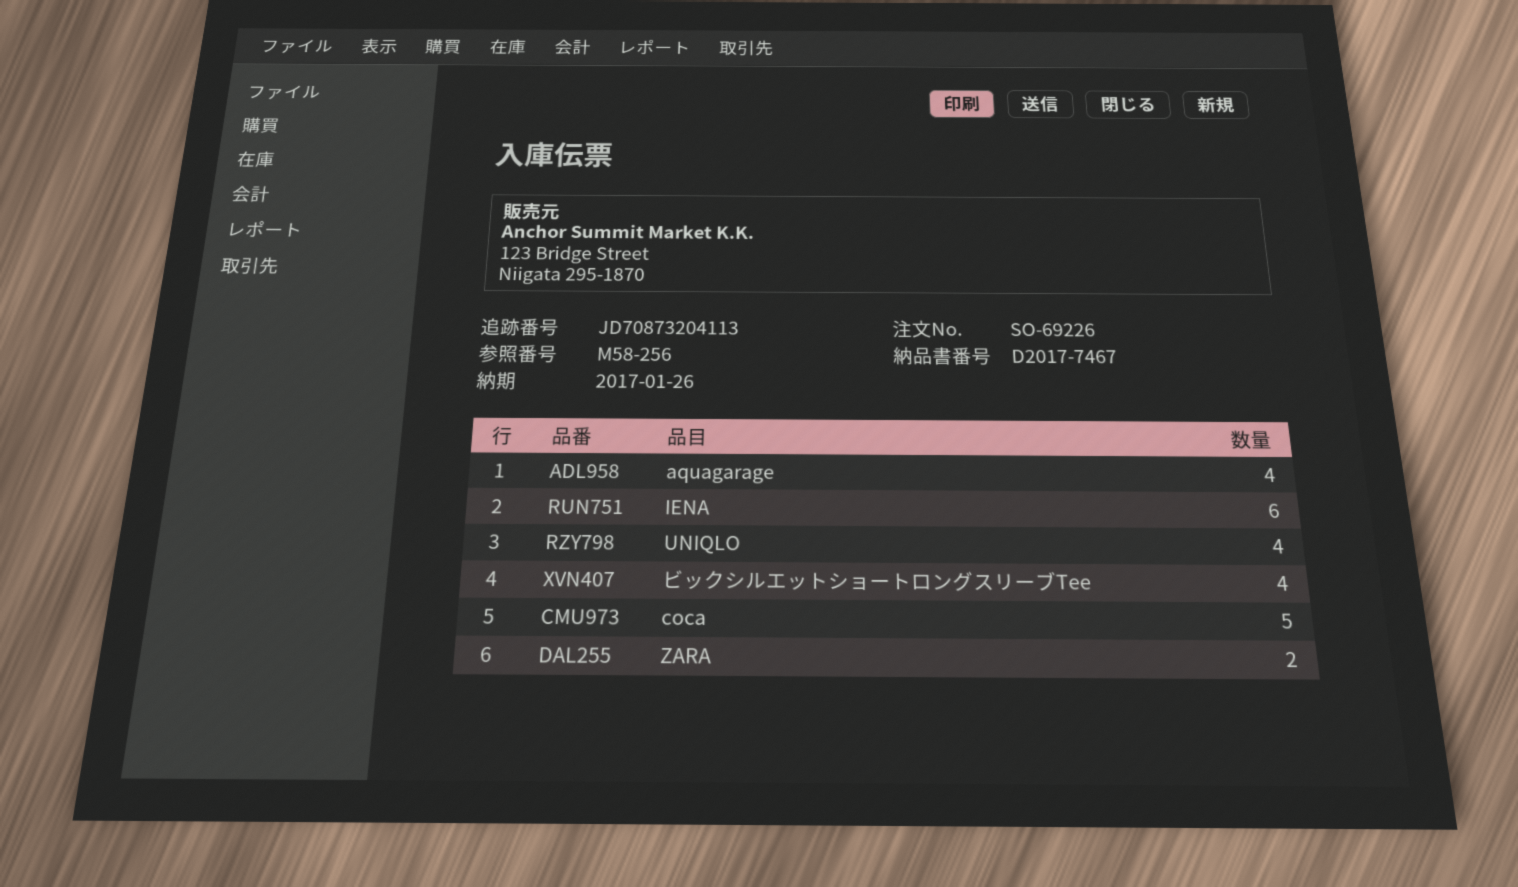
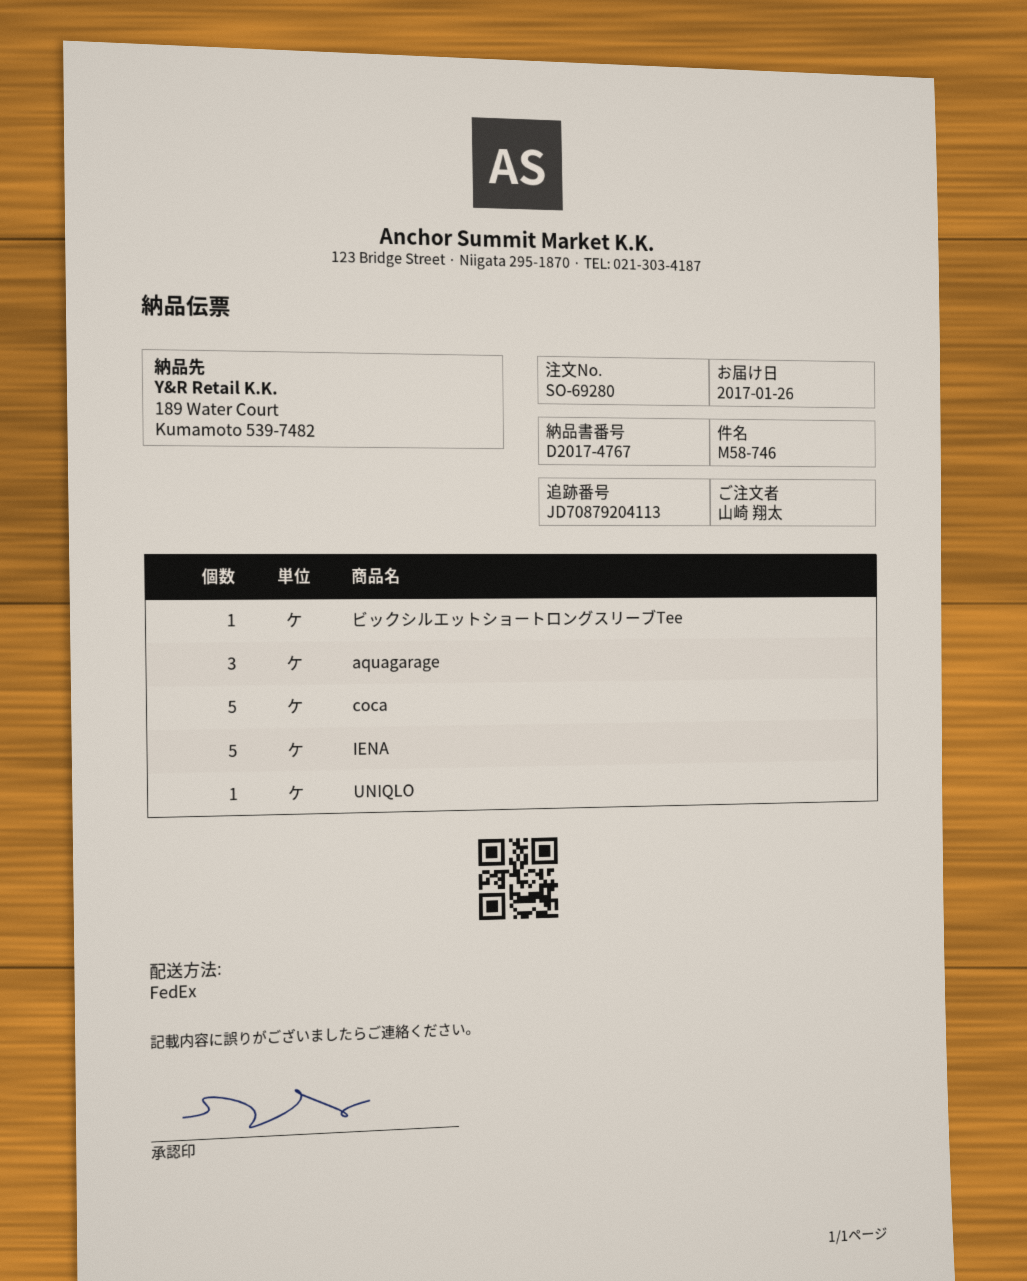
order number: SO-69226 -> SO-69280
delivery note number: D2017-7467 -> D2017-4767
reference: M58-256 -> M58-746
tracking number: JD70873204113 -> JD70879204113
aquagarage: 4 -> 3
IENA: 6 -> 5
UNIQLO: 4 -> 1
ビックシルエットショートロングスリーブTee: 4 -> 1
ZARA: 2 -> none

